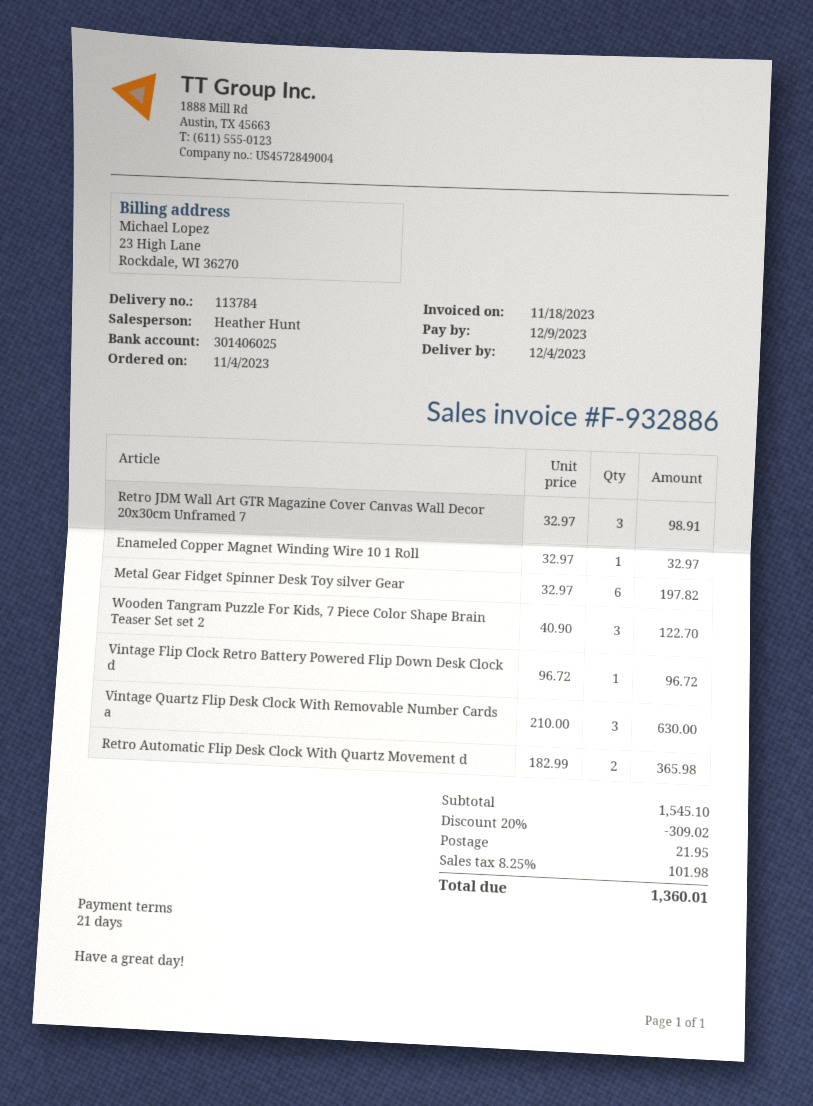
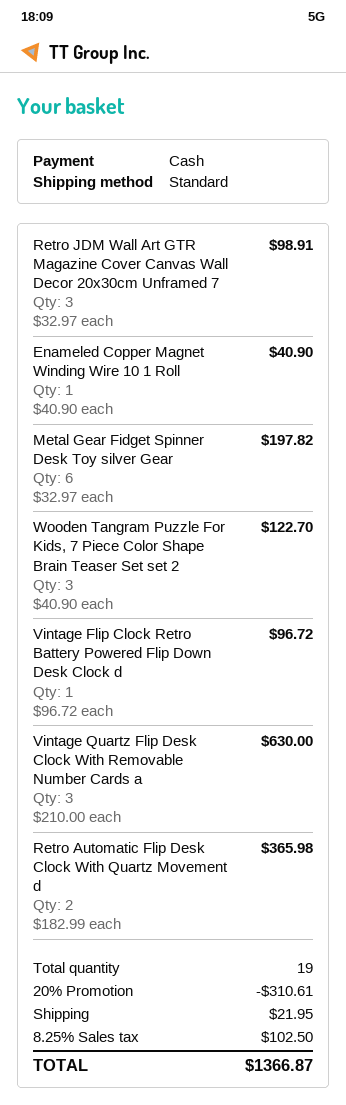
Enameled Copper Magnet Winding Wire 10 1 Roll: 1 x 32.97 = 32.97 -> 1 x 40.90 = 40.90
discount: 20% = 309.02 -> 20% = 310.61
tax: 8.25% = 101.98 -> 8.25% = 102.50
total: 1360.01 -> 1366.87

